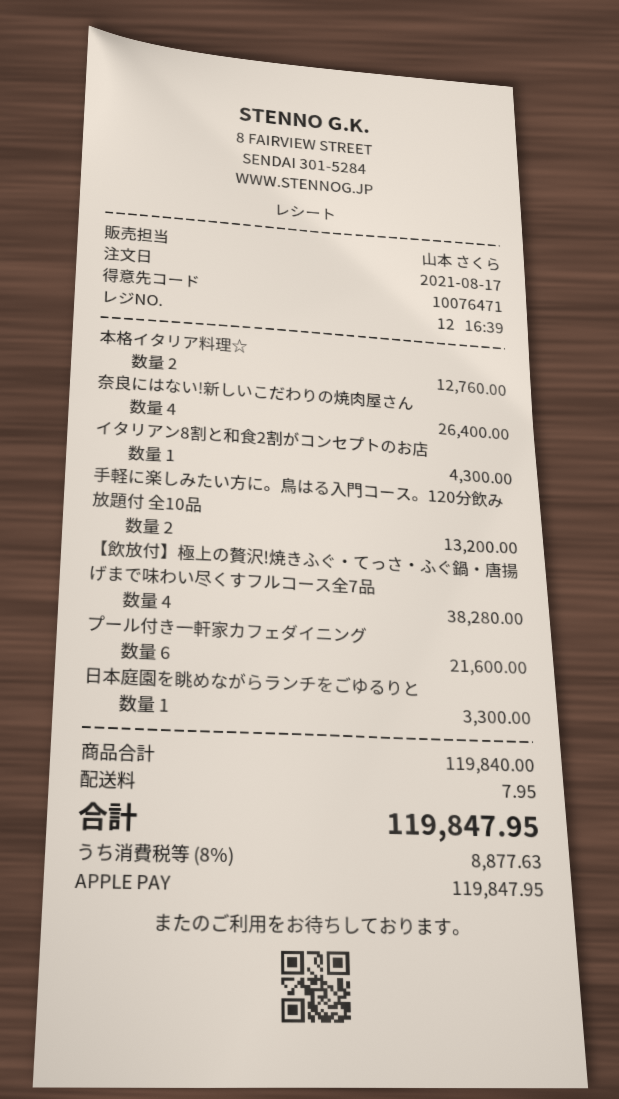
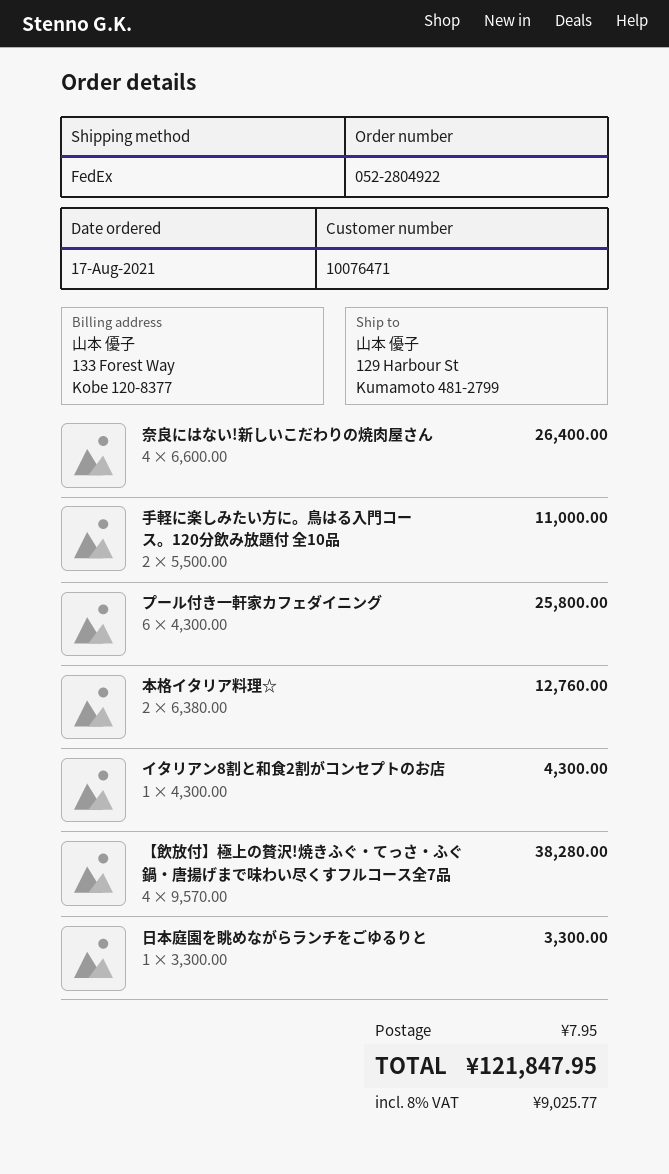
手軽に楽しみたい方に。鳥はる入門コース。120分飲み放題付 全10品: 2 for 13200.00 -> 2 for 11000.00
プール付き一軒家カフェダイニング: 6 for 21600.00 -> 6 for 25800.00
tax: 8% = 8877.63 -> 8% = 9025.77
total: 119847.95 -> 121847.95

